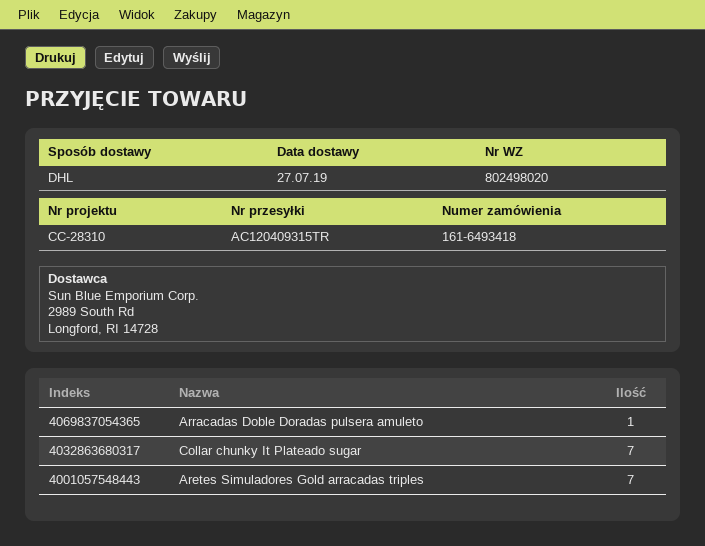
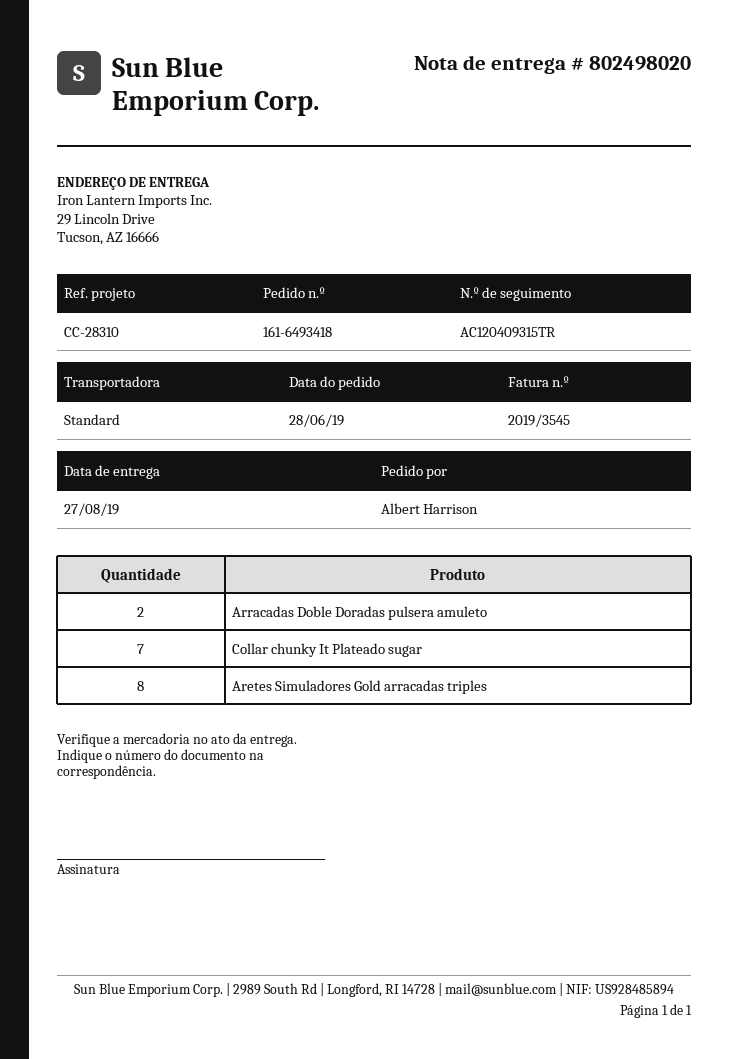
delivery date: 2019-07-27 -> 2019-08-27
shipping method: DHL -> standard
Arracadas Doble Doradas pulsera amuleto: 1 -> 2
Aretes Simuladores Gold arracadas triples: 7 -> 8

